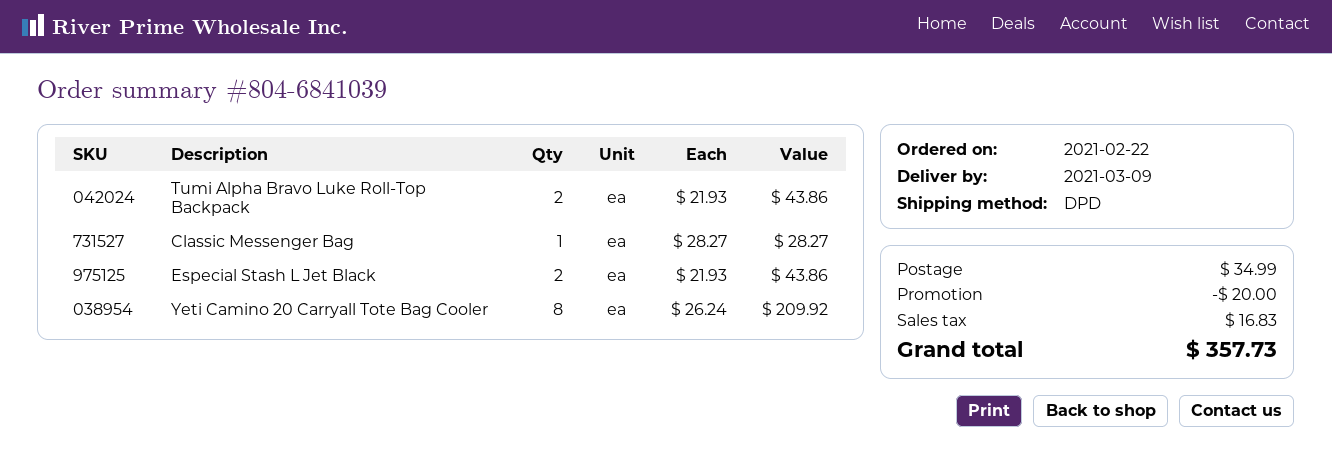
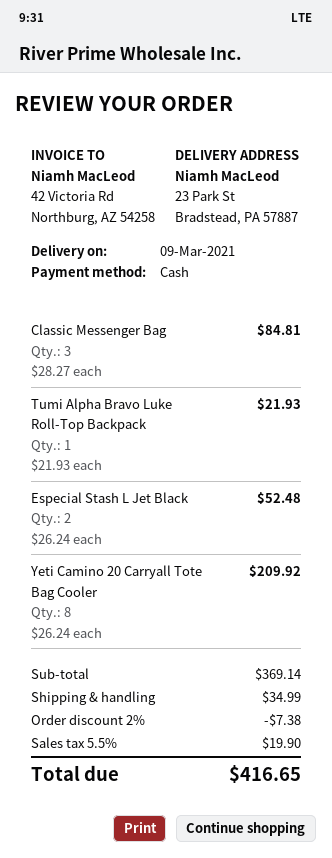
Tumi Alpha Bravo Luke Roll-Top Backpack: 2 x 21.93 = 43.86 -> 1 x 21.93 = 21.93
Classic Messenger Bag: 1 x 28.27 = 28.27 -> 3 x 28.27 = 84.81
Especial Stash L Jet Black: 2 x 21.93 = 43.86 -> 2 x 26.24 = 52.48
discount: 20.00 -> 7.38
tax: 16.83 -> 19.90
total: 357.73 -> 416.65

